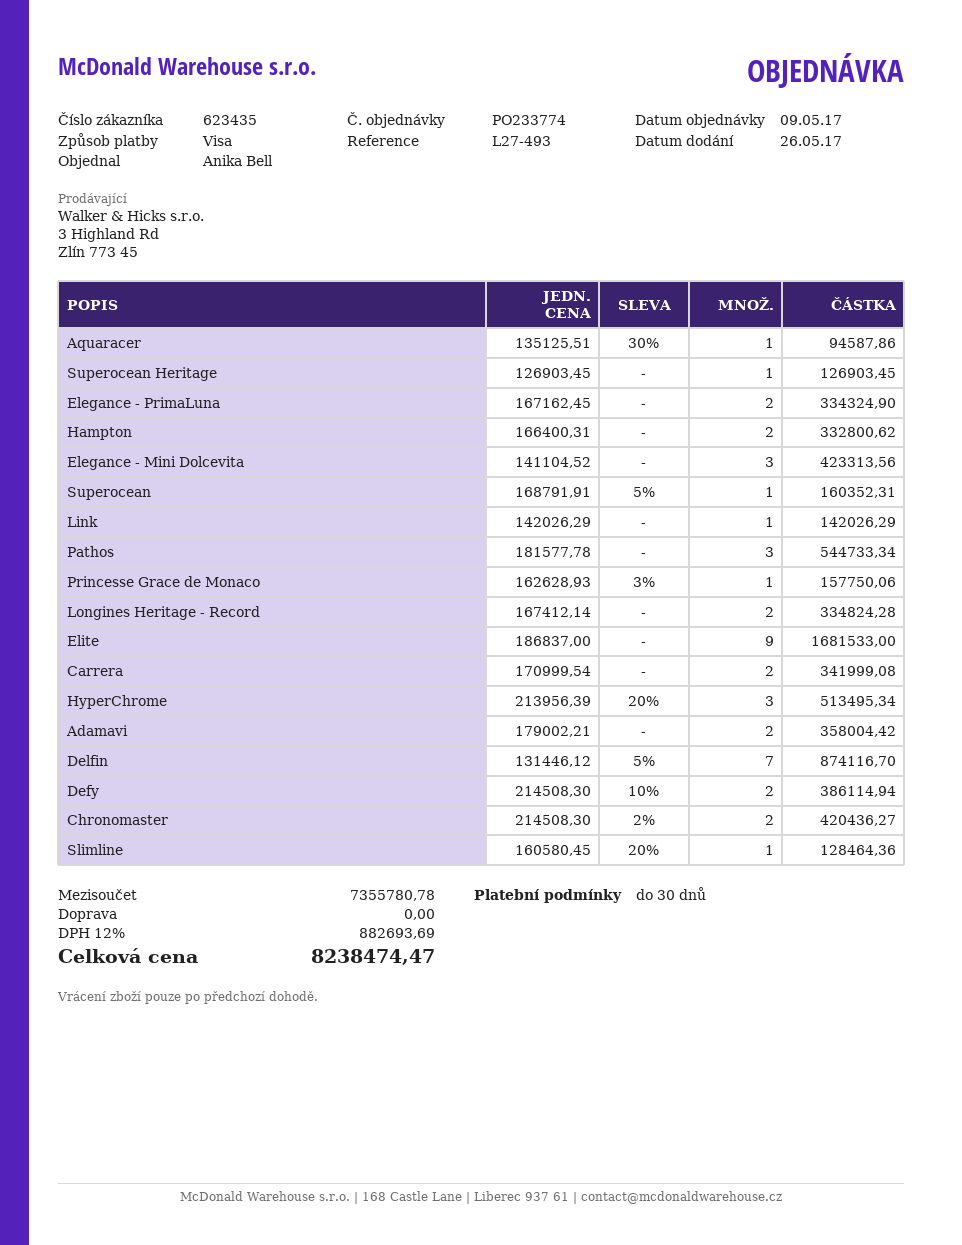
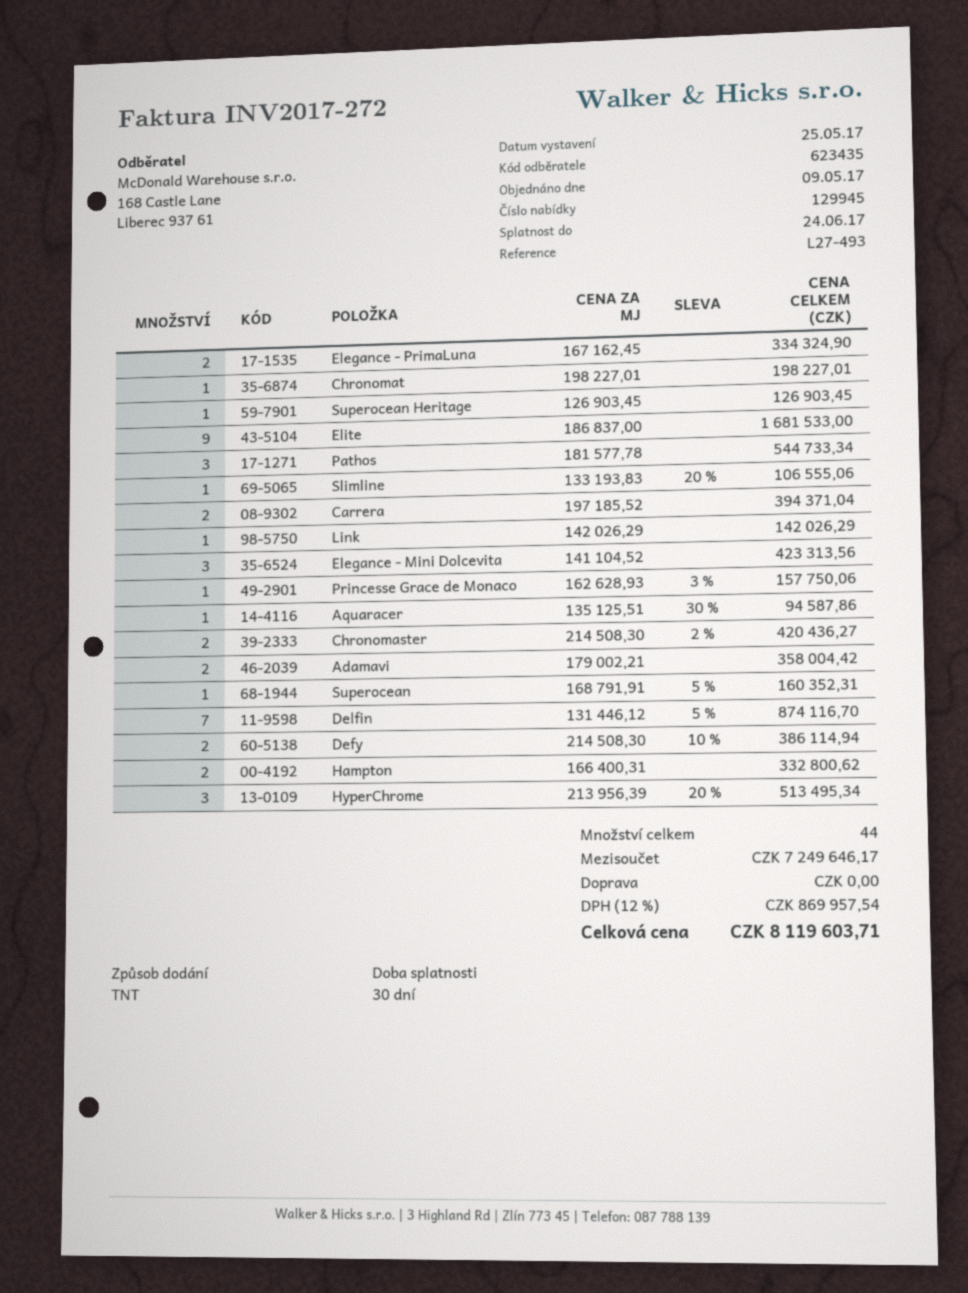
Longines Heritage - Record: 2 x 167412.14 = 334824.28 -> none
Carrera: 2 x 170999.54 = 341999.08 -> 2 x 197185.52 = 394371.04
Slimline: 1 x 160580.45 - 20% = 128464.36 -> 1 x 133193.83 - 20% = 106555.06
Chronomat: none -> 1 x 198227.01 = 198227.01
subtotal: 7355780.78 -> 7249646.17
tax: 12% = 882693.69 -> 12% = 869957.54
total: 8238474.47 -> 8119603.71

